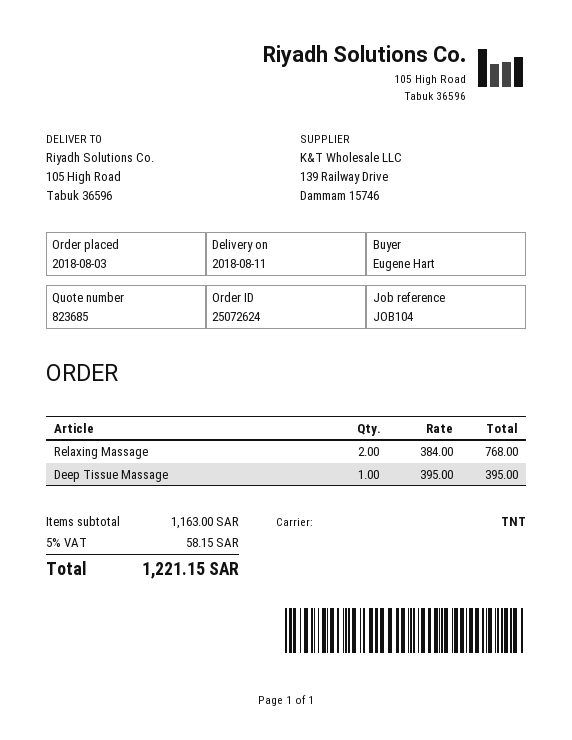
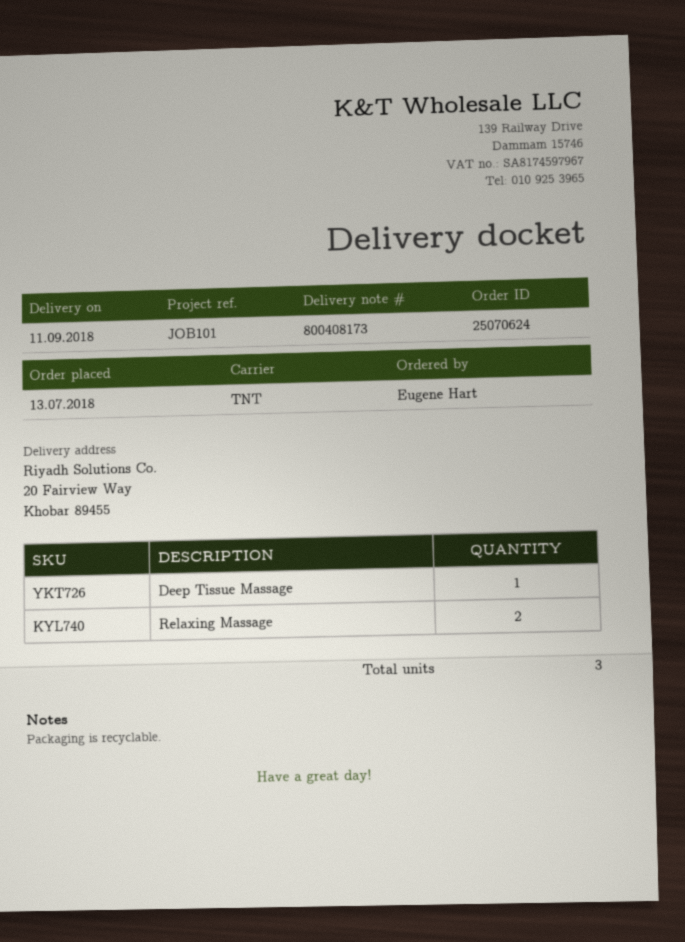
order number: 25072624 -> 25070624
order date: 2018-08-03 -> 2018-07-13
delivery date: 2018-08-11 -> 2018-09-11
reference: JOB104 -> JOB101
ship to: 105 High Road, Tabuk 36596 -> 20 Fairview Way, Khobar 89455

